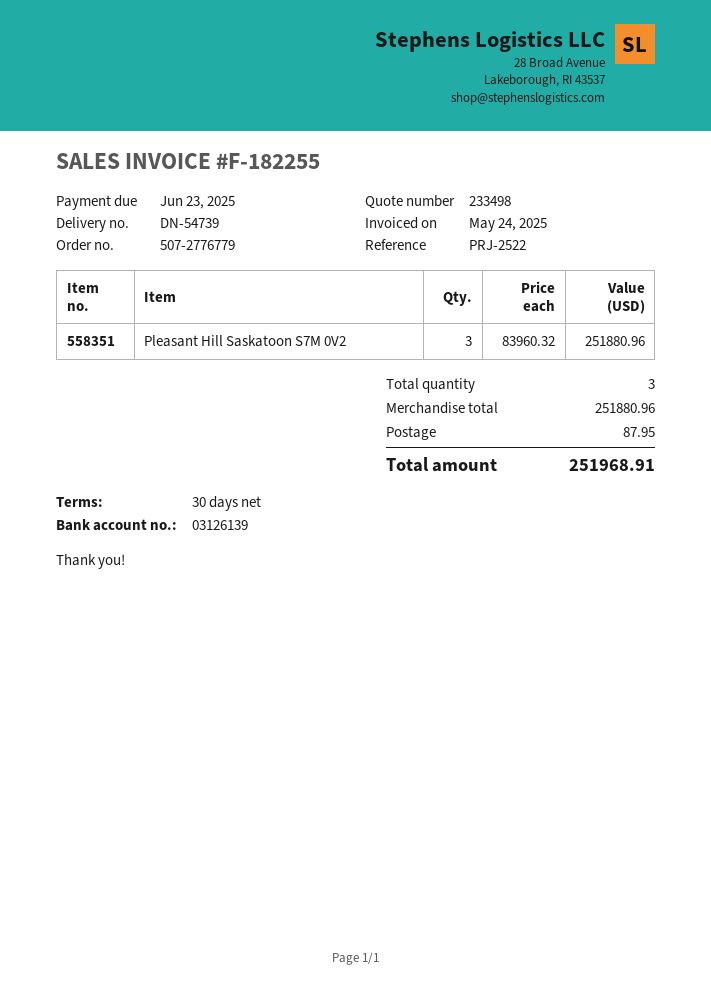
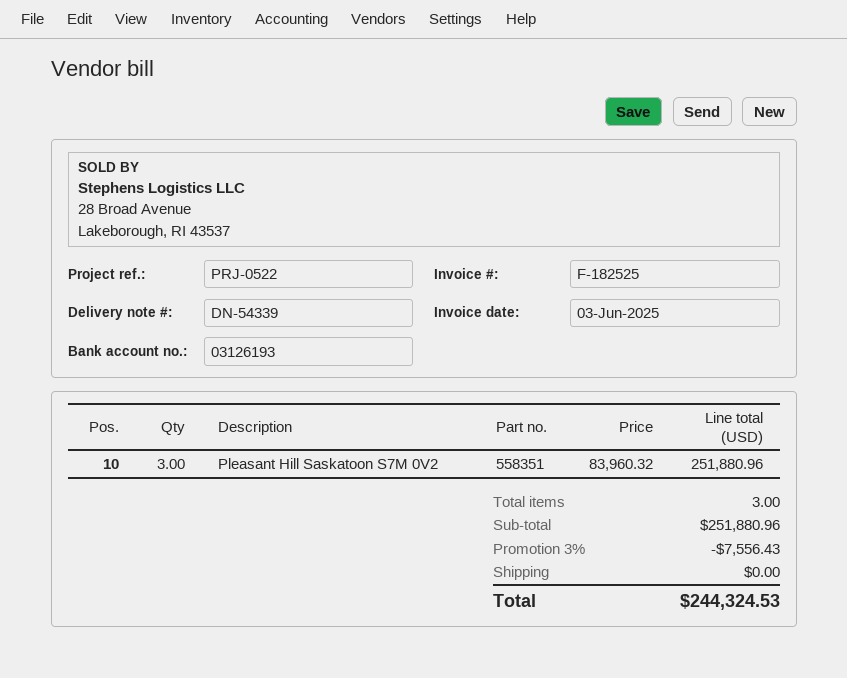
delivery note number: DN-54739 -> DN-54339
invoice number: F-182255 -> F-182525
invoice date: 2025-05-24 -> 2025-06-03
reference: PRJ-2522 -> PRJ-0522
bank account: 03126139 -> 03126193
discount: none -> 3% = 7556.43
shipping: 87.95 -> 0.00
total: 251968.91 -> 244324.53

